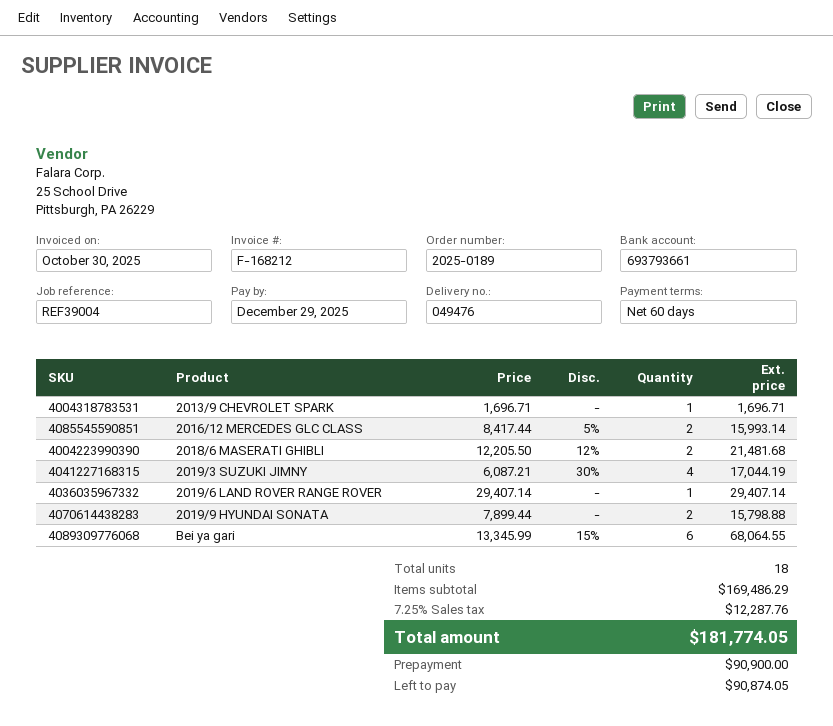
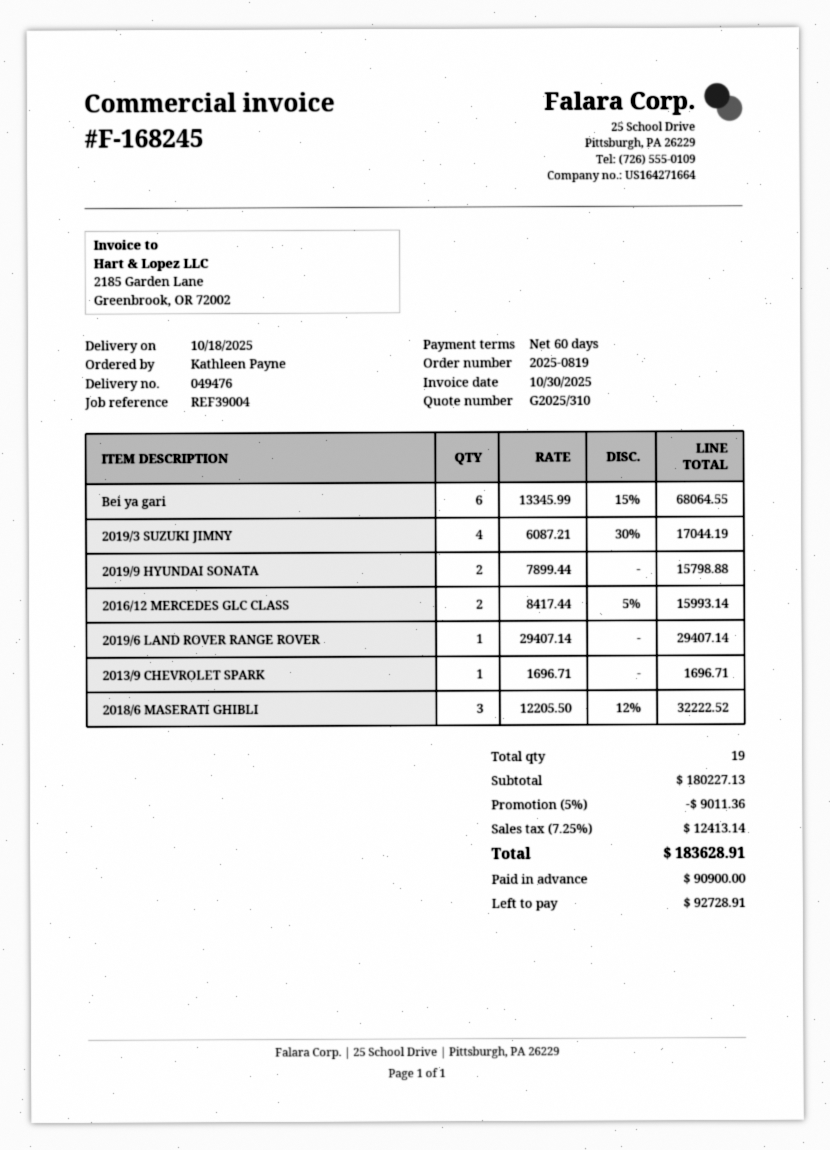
order number: 2025-0189 -> 2025-0819
invoice number: F-168212 -> F-168245
2018/6 MASERATI GHIBLI: 2 x 12205.50 - 12% = 21481.68 -> 3 x 12205.50 - 12% = 32222.52
total quantity: 18 -> 19
subtotal: 169486.29 -> 180227.13
discount: none -> 5% = 9011.36
tax: 7.25% = 12287.76 -> 7.25% = 12413.14
total: 181774.05 -> 183628.91
balance: 90874.05 -> 92728.91

